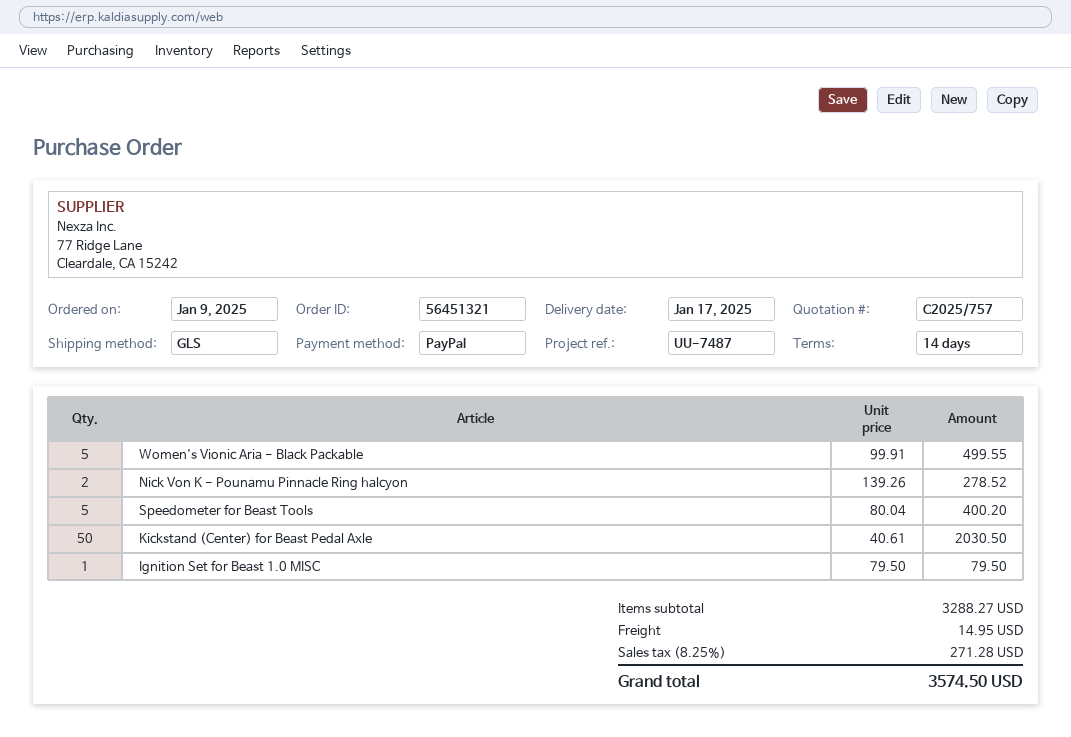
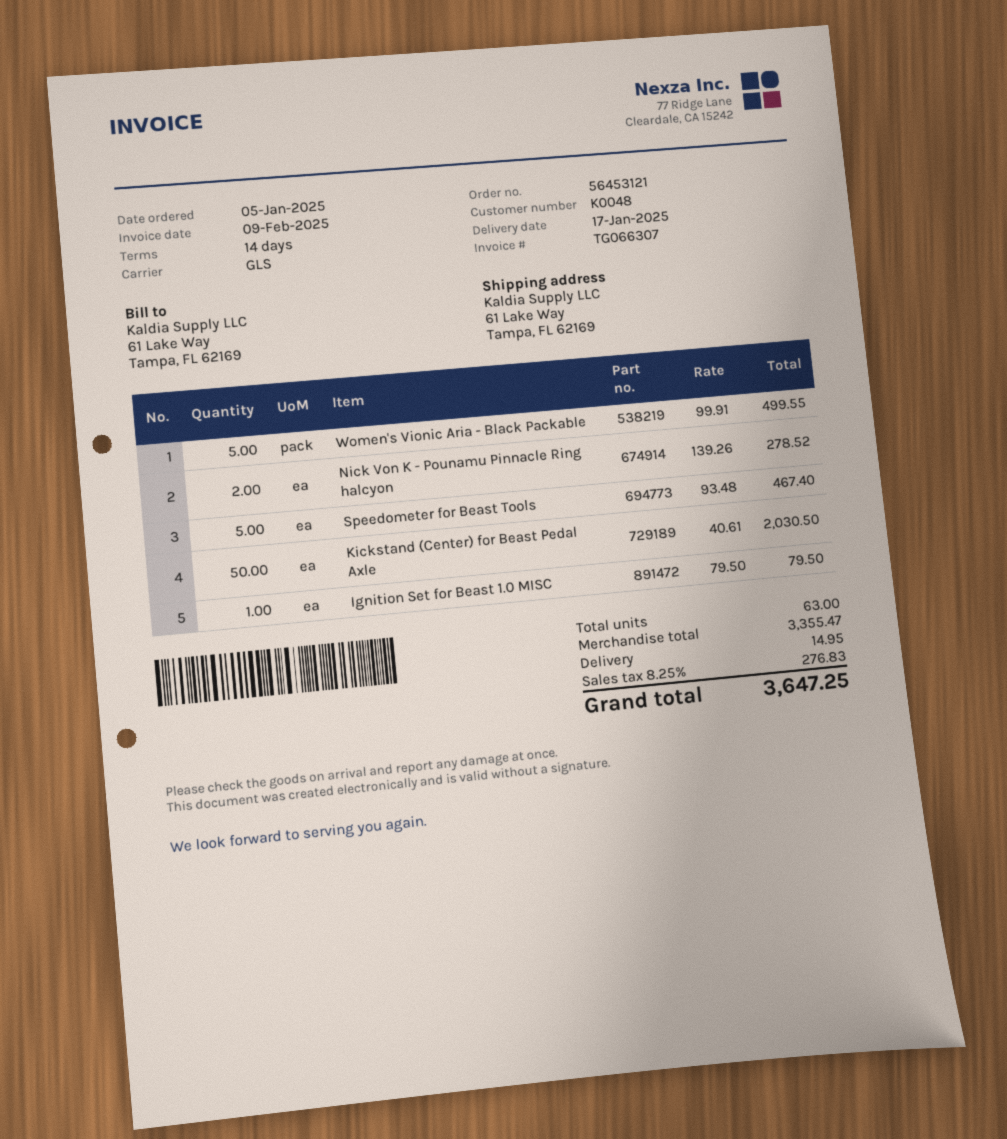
order number: 56451321 -> 56453121
order date: 2025-01-09 -> 2025-01-05
Speedometer for Beast Tools: 5 x 80.04 = 400.20 -> 5 x 93.48 = 467.40
subtotal: 3288.27 -> 3355.47
tax: 8.25% = 271.28 -> 8.25% = 276.83
total: 3574.50 -> 3647.25

